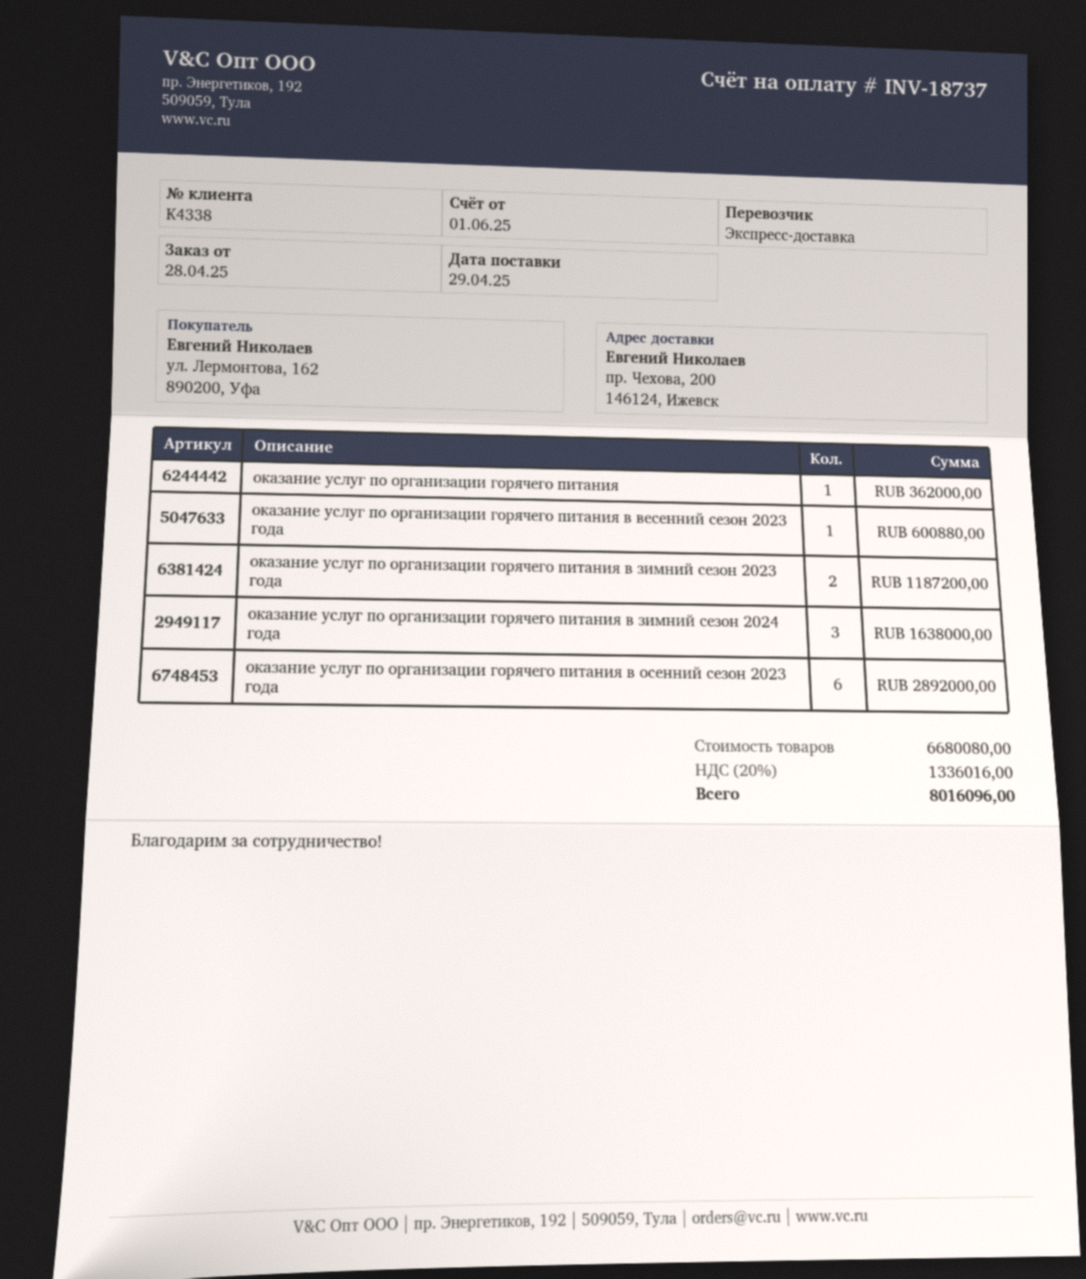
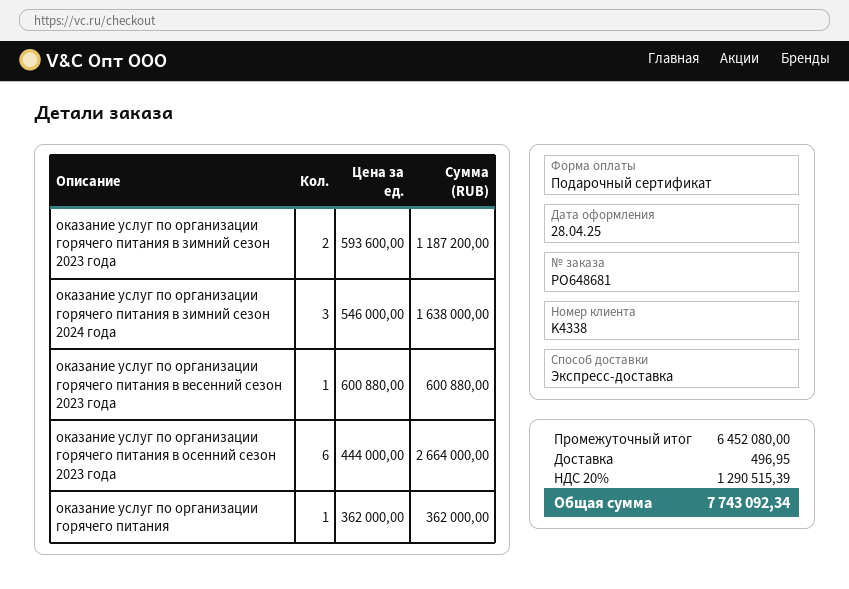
оказание услуг по организации горячего питания в осенний сезон 2023 года: 6 for 2892000.00 -> 6 for 2664000.00
subtotal: 6680080.00 -> 6452080.00
shipping: none -> 496.95
tax: 20% = 1336016.00 -> 20% = 1290515.39
total: 8016096.00 -> 7743092.34

